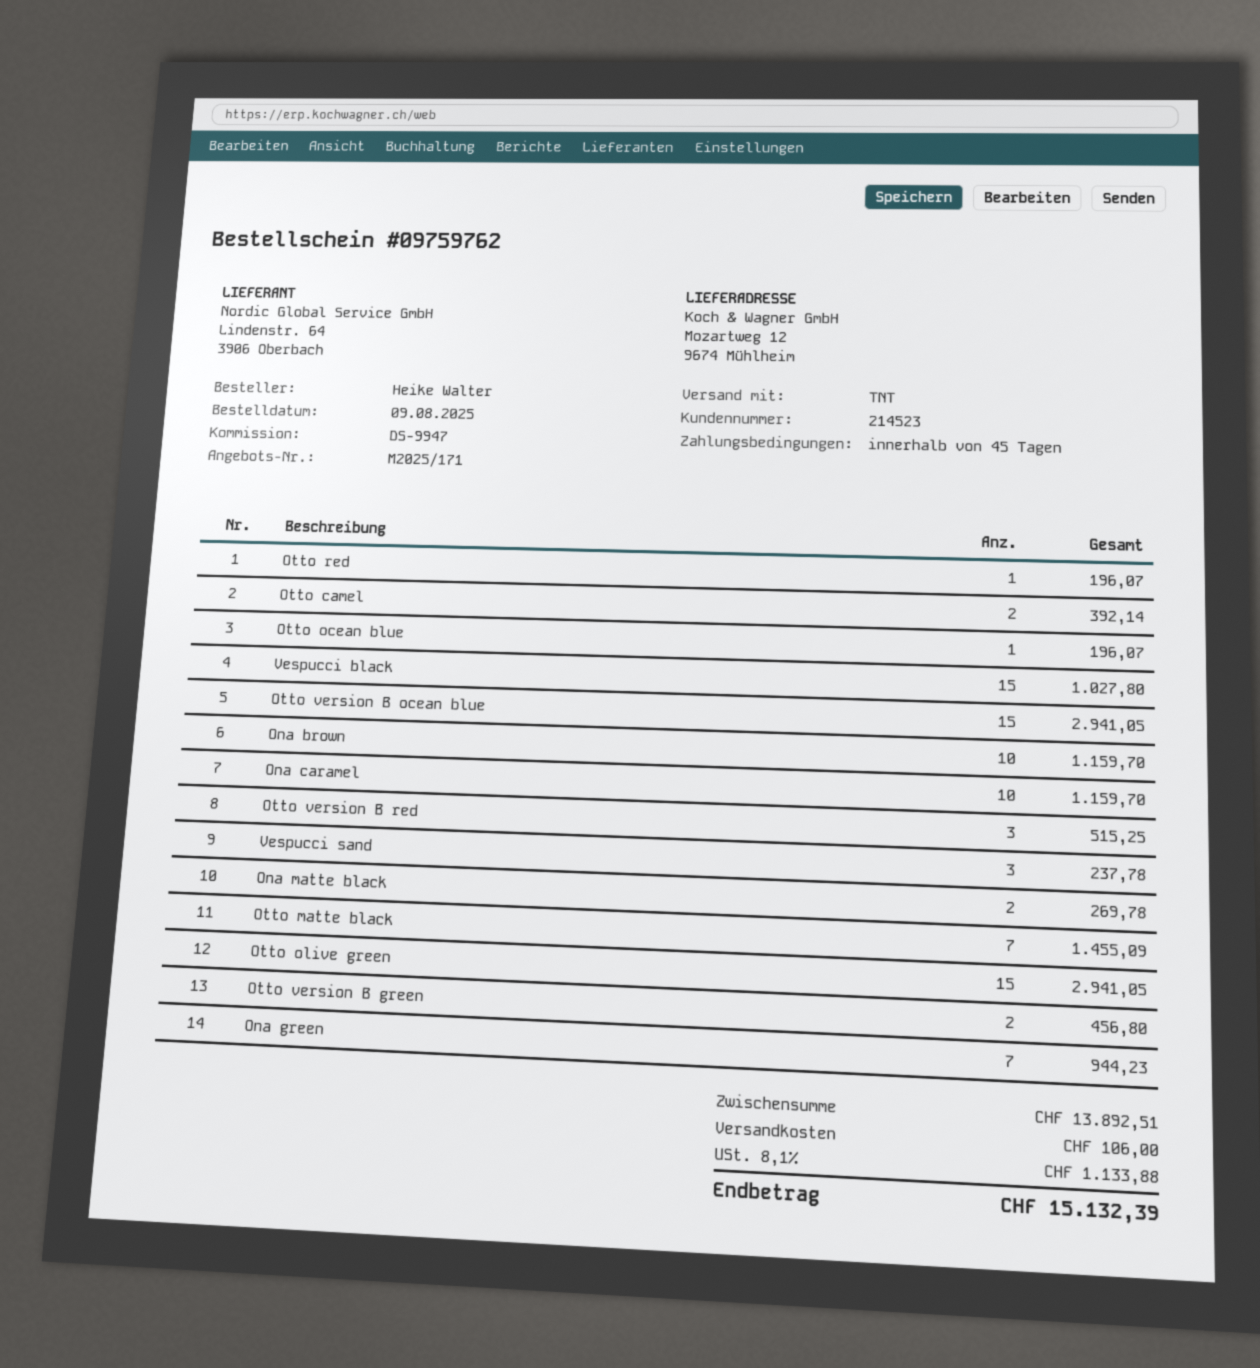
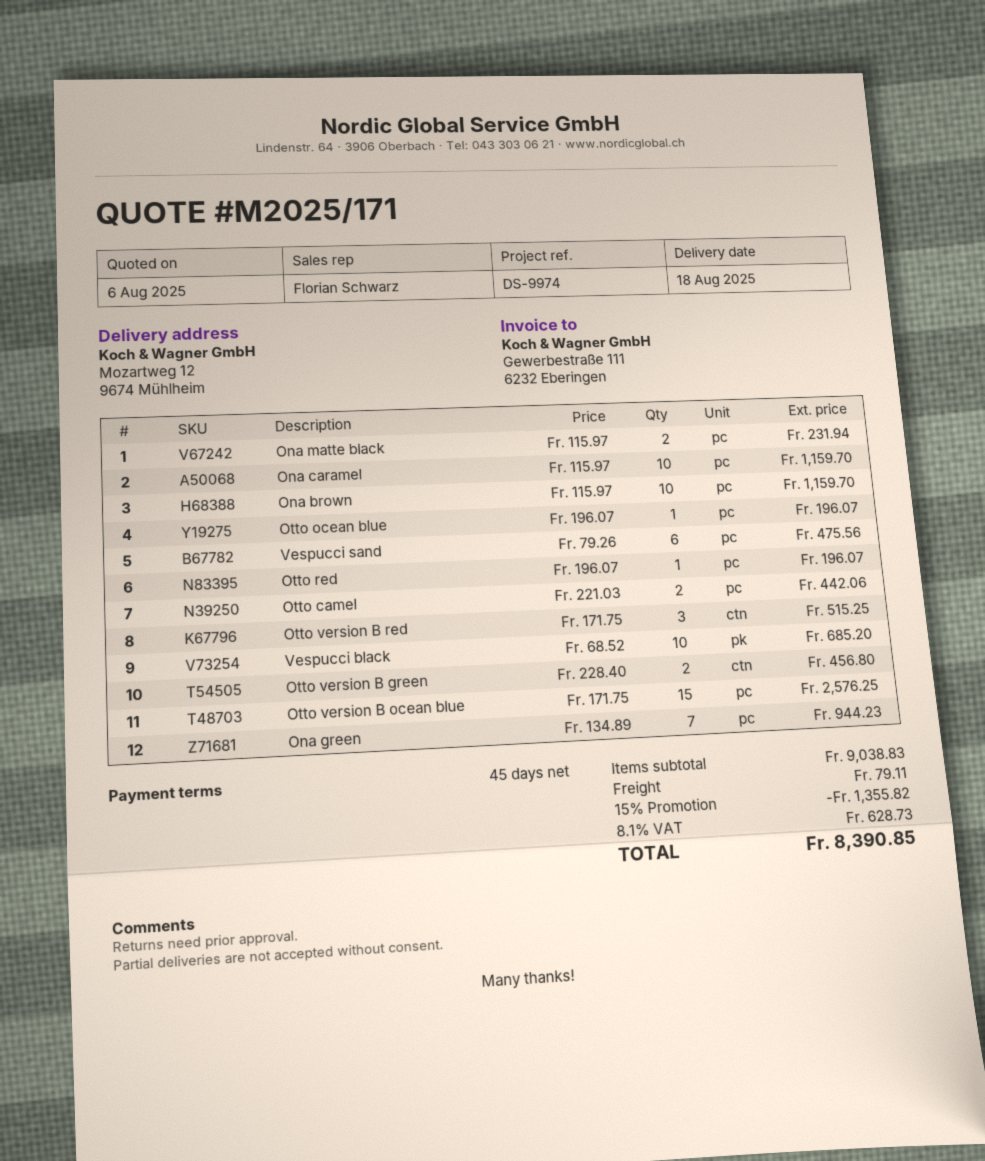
reference: DS-9947 -> DS-9974
Otto camel: 2 for 392.14 -> 2 for 442.06
Vespucci black: 15 for 1027.80 -> 10 for 685.20
Otto version B ocean blue: 15 for 2941.05 -> 15 for 2576.25
Vespucci sand: 3 for 237.78 -> 6 for 475.56
Ona matte black: 2 for 269.78 -> 2 for 231.94
Otto matte black: 7 for 1455.09 -> none
Otto olive green: 15 for 2941.05 -> none
subtotal: 13892.51 -> 9038.83
discount: none -> 15% = 1355.82
shipping: 106.00 -> 79.11
tax: 8.1% = 1133.88 -> 8.1% = 628.73
total: 15132.39 -> 8390.85

